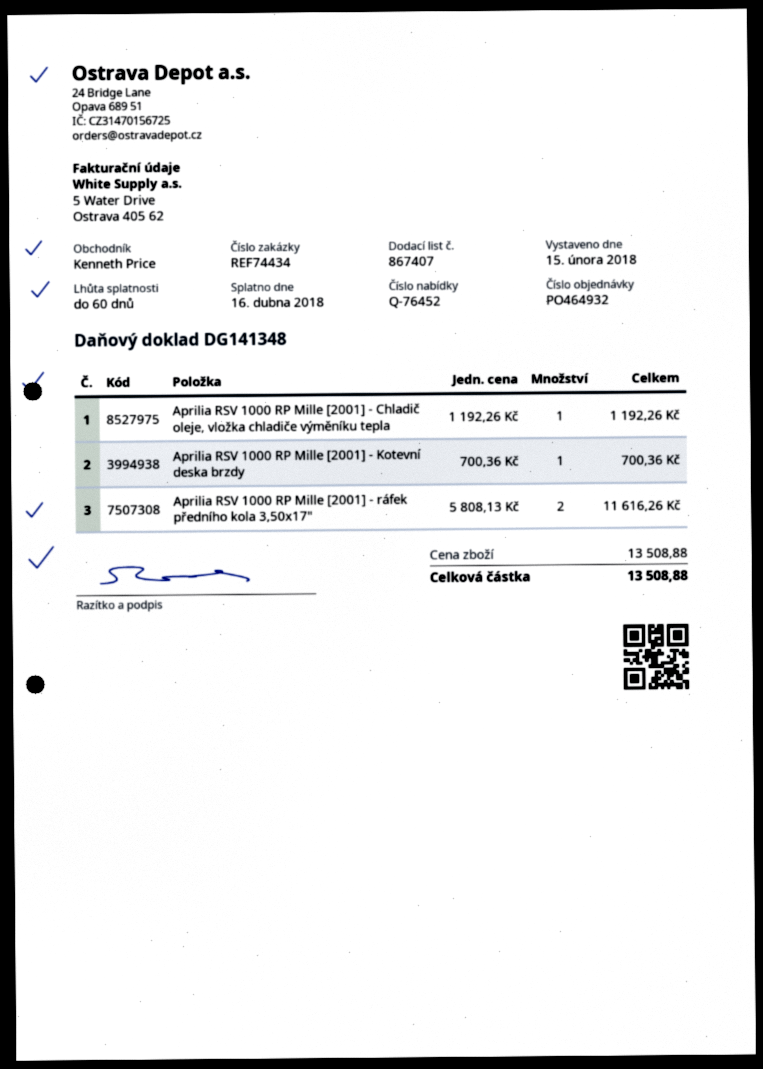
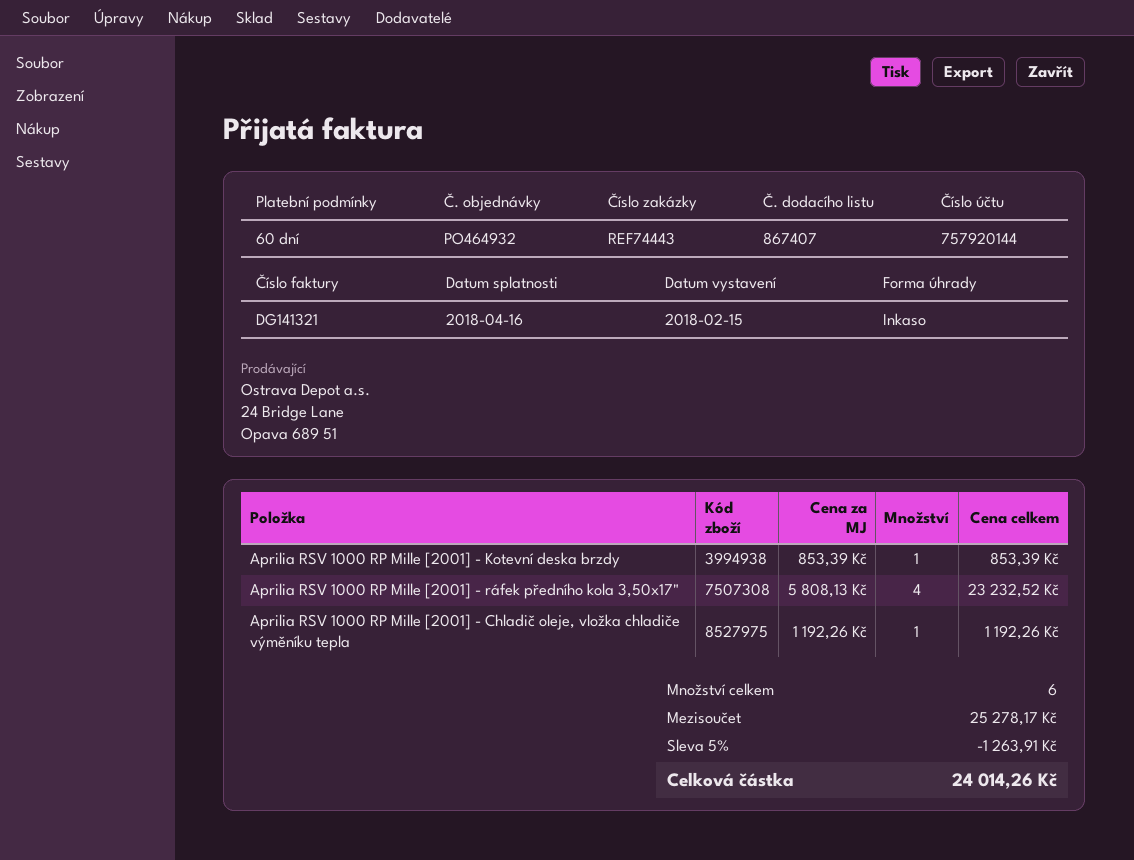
invoice number: DG141348 -> DG141321
reference: REF74434 -> REF74443
Aprilia RSV 1000 RP Mille [2001] - Kotevní deska brzdy: 1 x 700.36 = 700.36 -> 1 x 853.39 = 853.39
Aprilia RSV 1000 RP Mille [2001] - ráfek předního kola 3,50x17": 2 x 5808.13 = 11616.26 -> 4 x 5808.13 = 23232.52
subtotal: 13508.88 -> 25278.17
discount: none -> 5% = 1263.91
total: 13508.88 -> 24014.26

